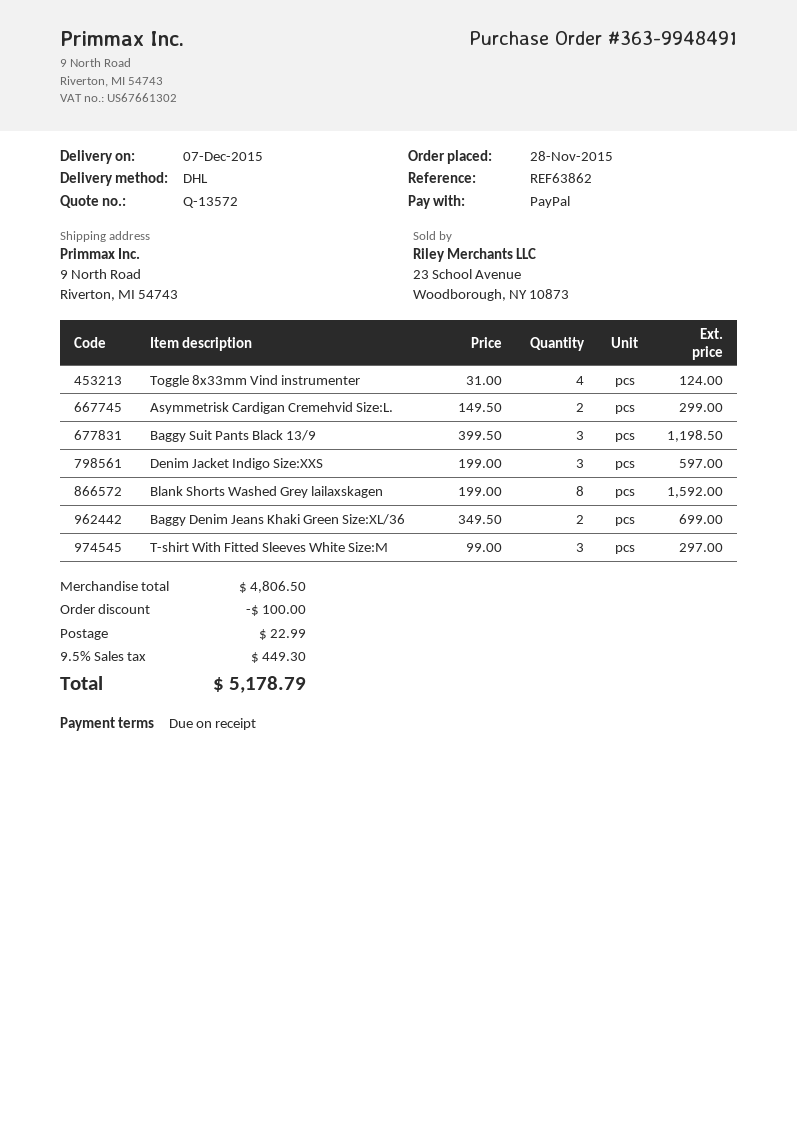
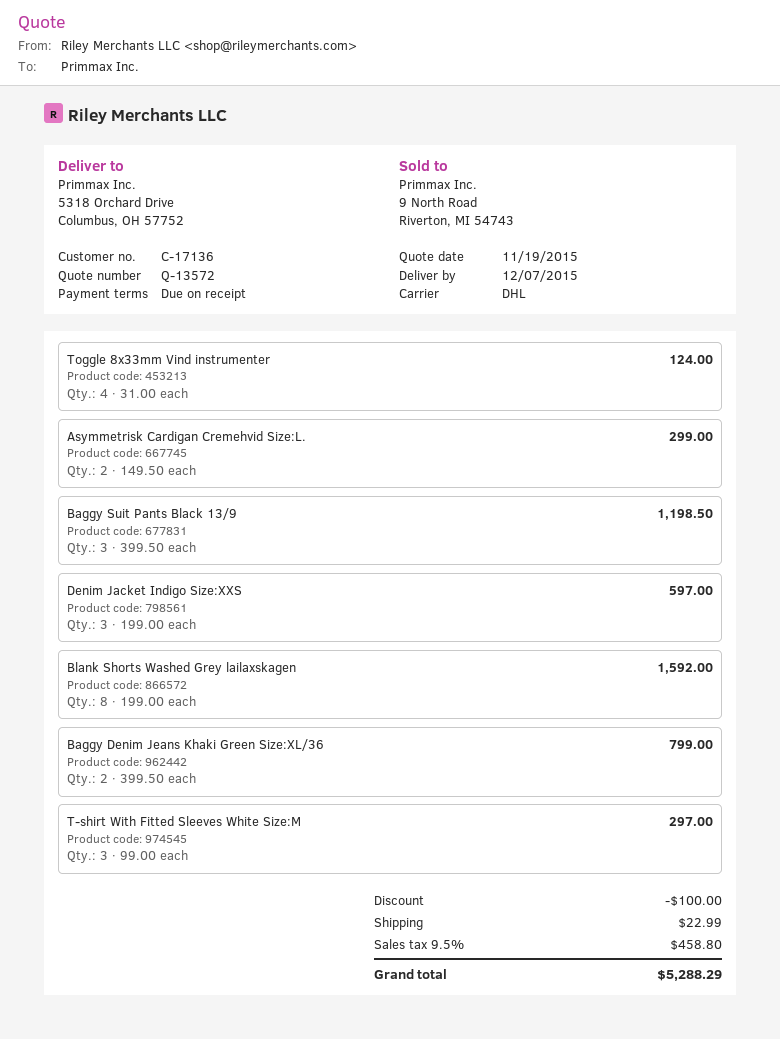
ship to: 9 North Road, Riverton, MI 54743 -> 5318 Orchard Drive, Columbus, OH 57752
Baggy Denim Jeans Khaki Green Size:XL/36: 2 x 349.50 = 699.00 -> 2 x 399.50 = 799.00
tax: 9.5% = 449.30 -> 9.5% = 458.80
total: 5178.79 -> 5288.29

